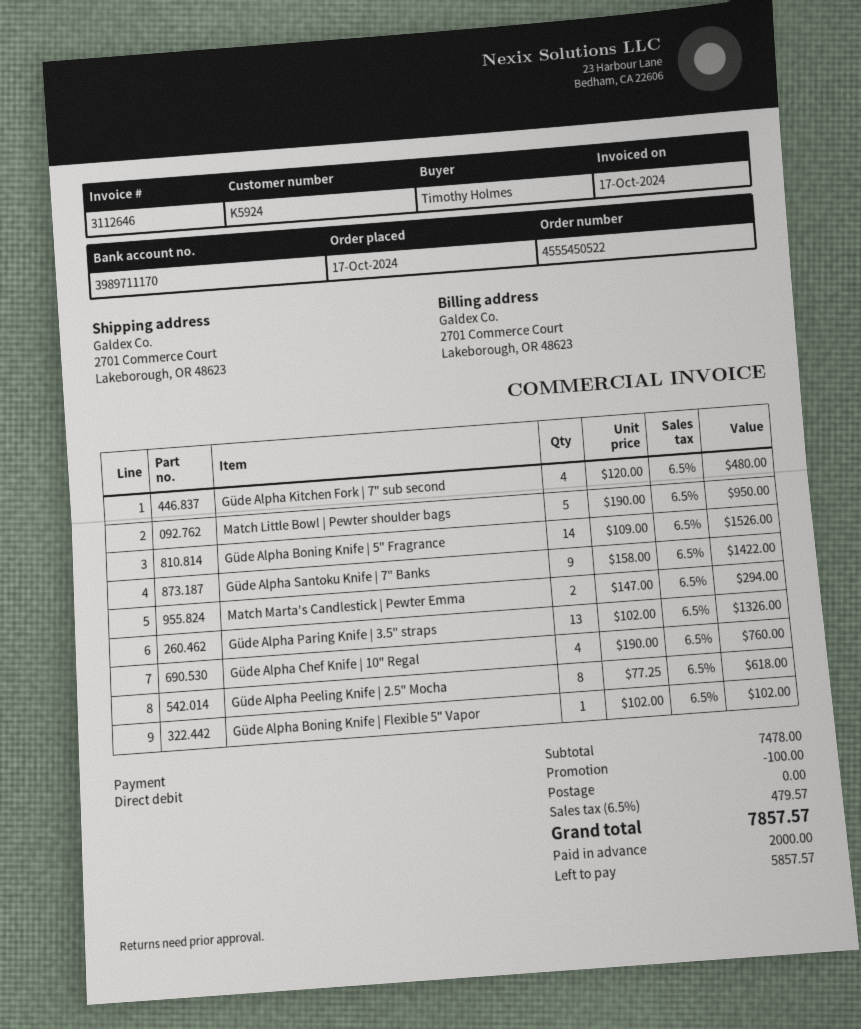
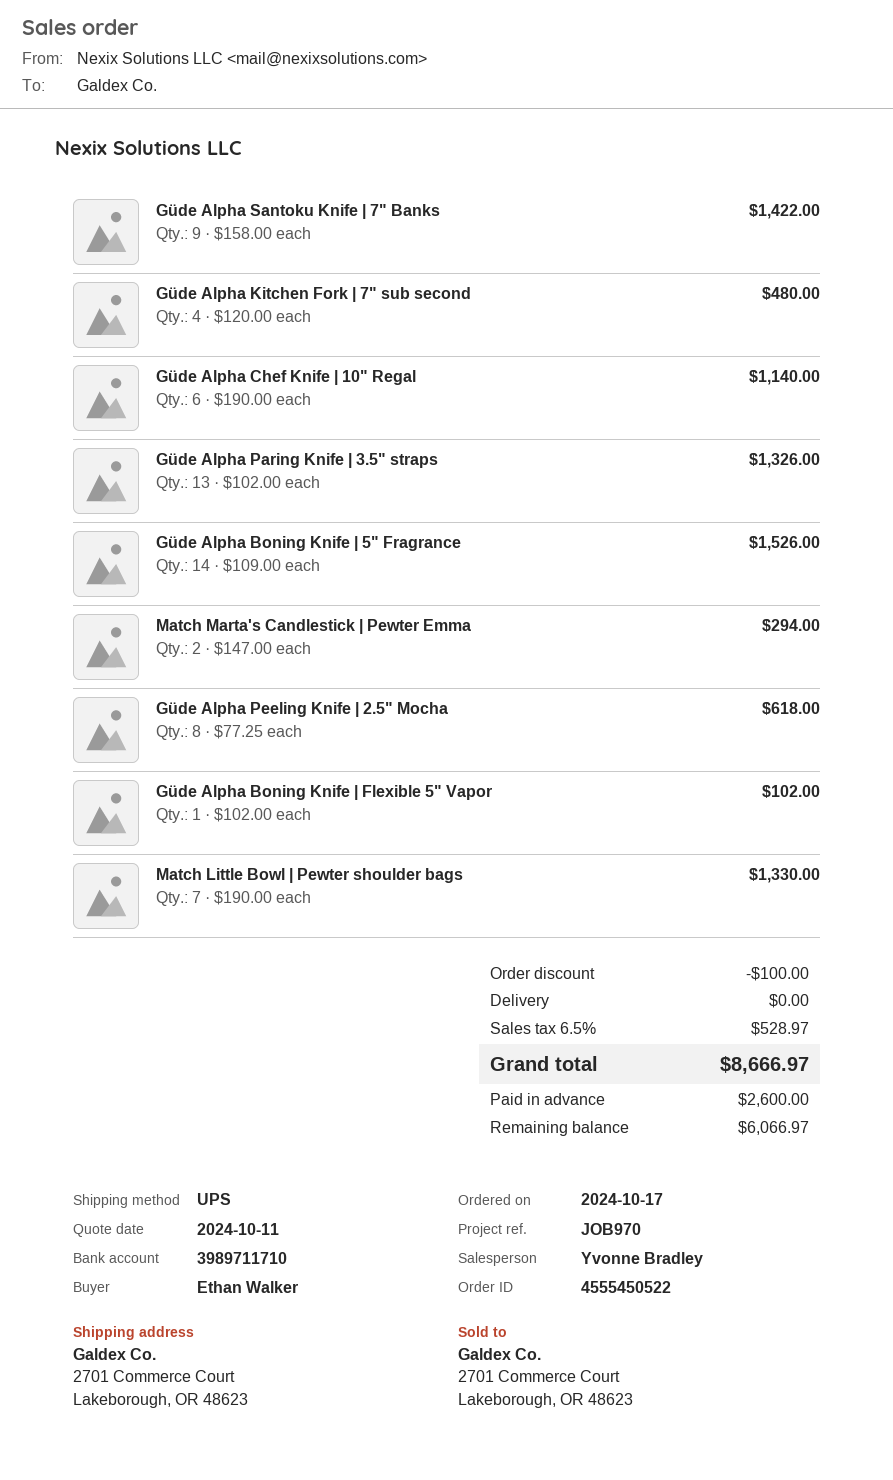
ordered by: Timothy Holmes -> Ethan Walker
bank account: 3989711170 -> 3989711710
Match Little Bowl | Pewter shoulder bags: 5 x 190.00 = 950.00 -> 7 x 190.00 = 1330.00
Güde Alpha Chef Knife | 10" Regal: 4 x 190.00 = 760.00 -> 6 x 190.00 = 1140.00
tax: 6.5% = 479.57 -> 6.5% = 528.97
total: 7857.57 -> 8666.97
deposit: 2000.00 -> 2600.00
balance: 5857.57 -> 6066.97

